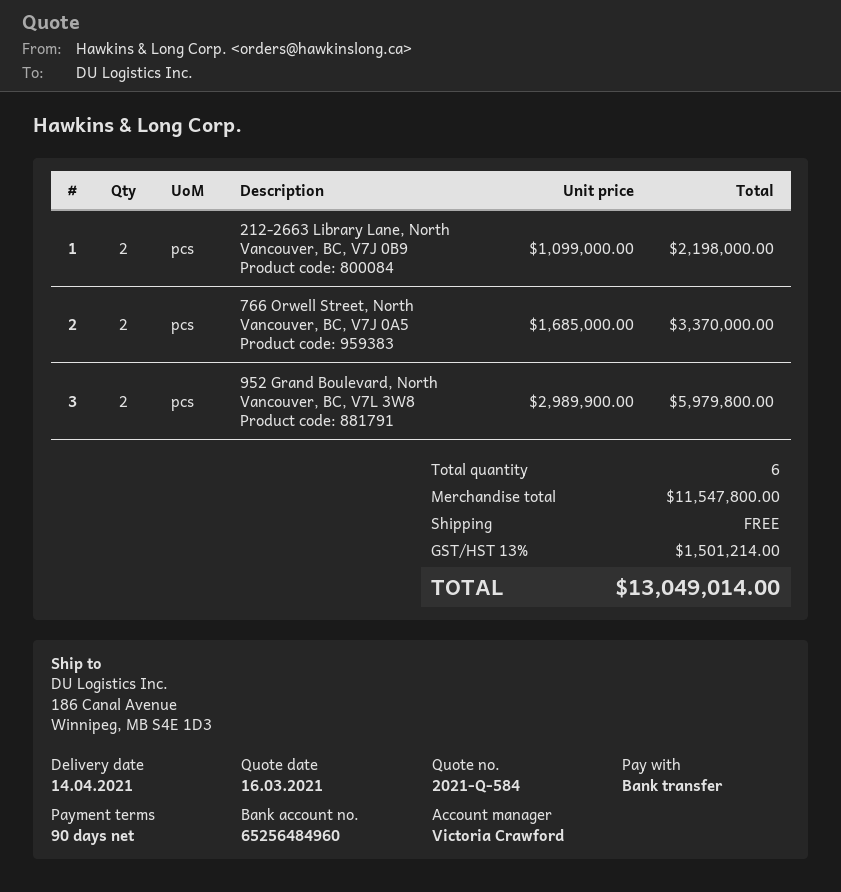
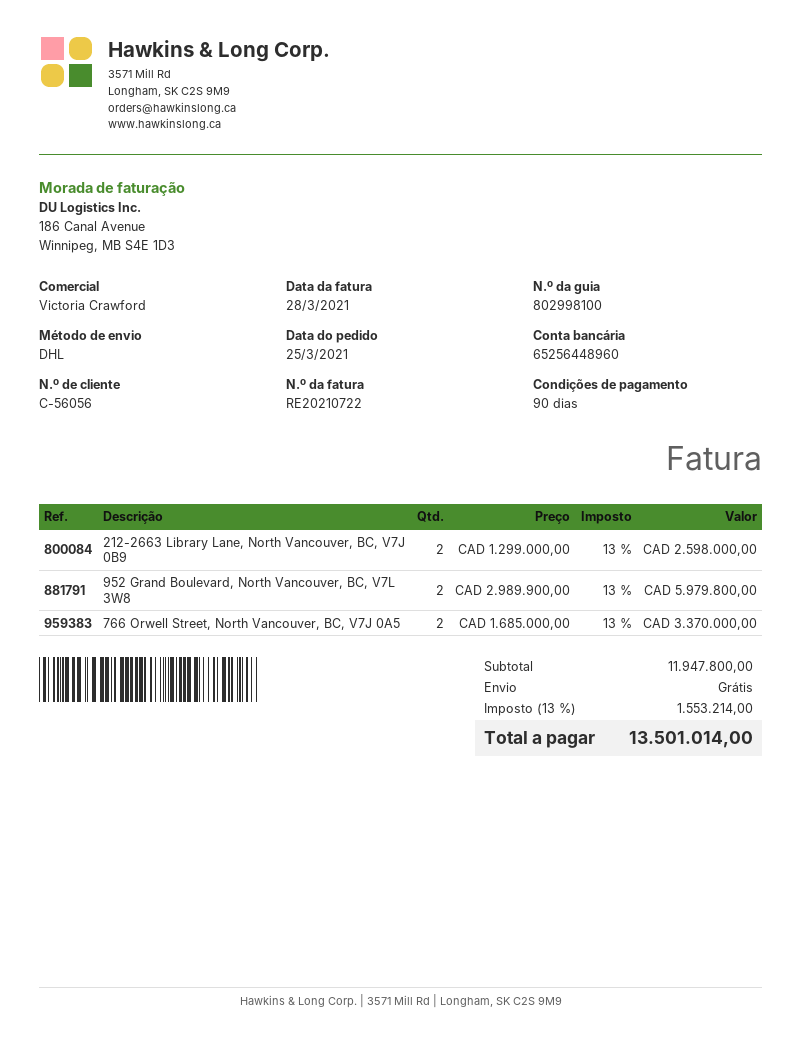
bank account: 65256484960 -> 65256448960
212-2663 Library Lane, North Vancouver, BC, V7J 0B9: 2 x 1099000.00 = 2198000.00 -> 2 x 1299000.00 = 2598000.00
subtotal: 11547800.00 -> 11947800.00
tax: 13% = 1501214.00 -> 13% = 1553214.00
total: 13049014.00 -> 13501014.00

